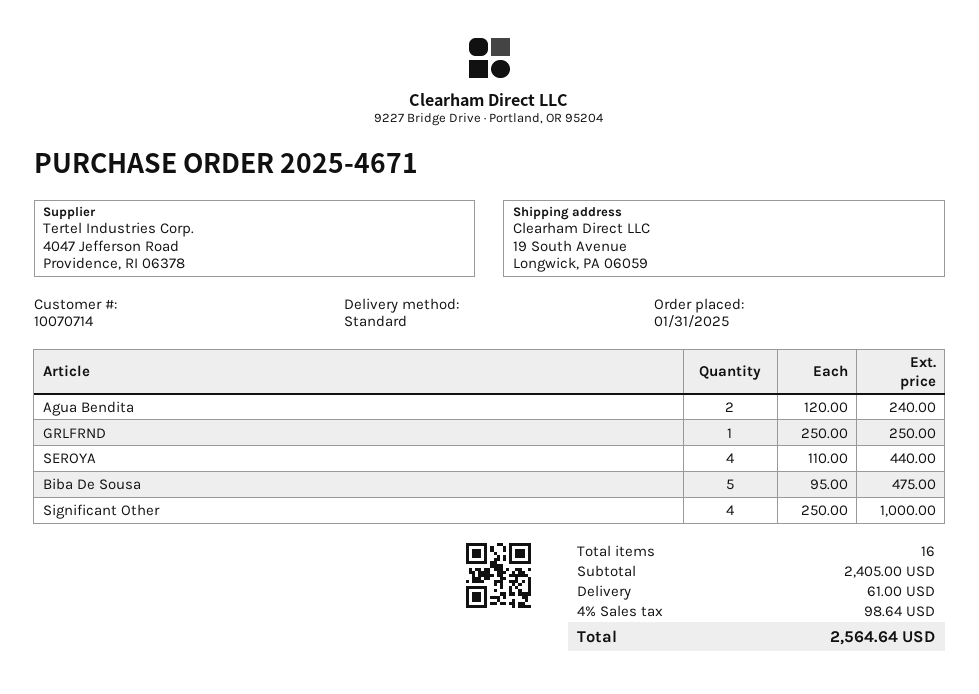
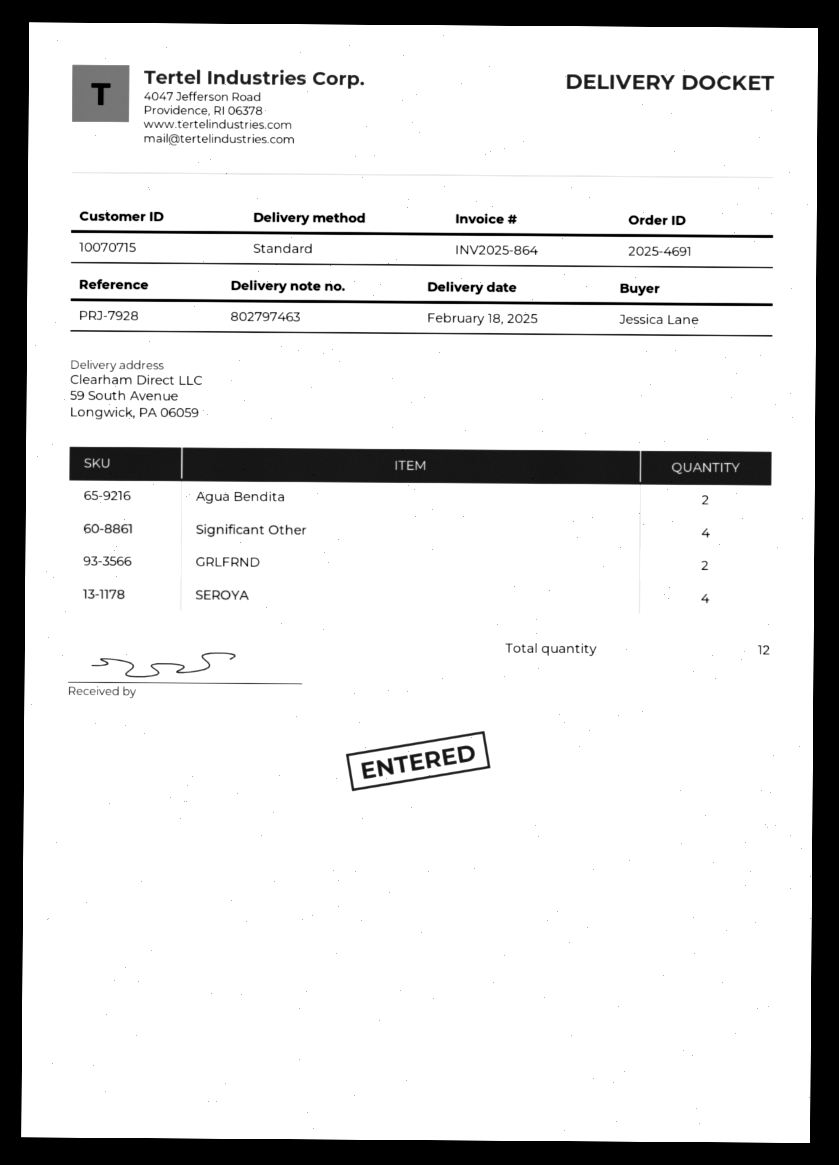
order number: 2025-4671 -> 2025-4691
customer number: 10070714 -> 10070715
ship to: 19 South Avenue, Longwick, PA 06059 -> 59 South Avenue, Longwick, PA 06059
GRLFRND: 1 -> 2
Biba De Sousa: 5 -> none
total quantity: 16 -> 12

